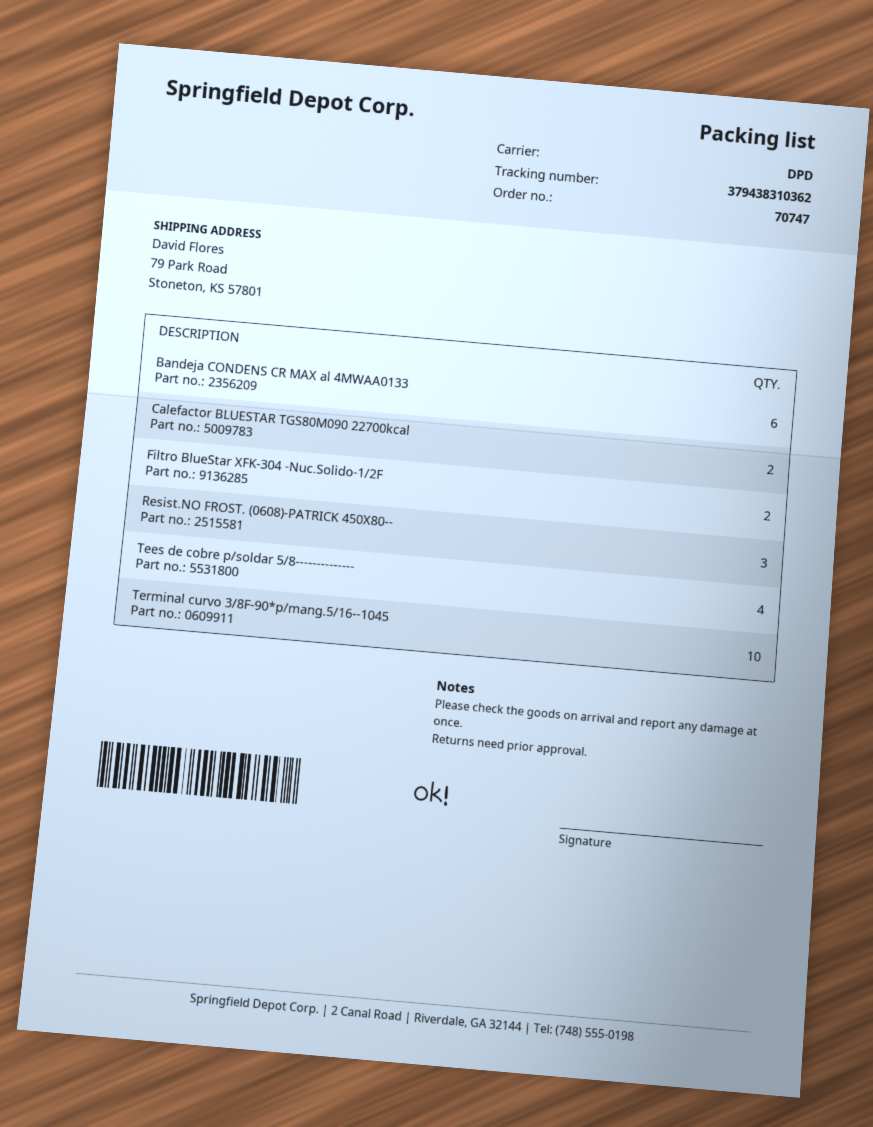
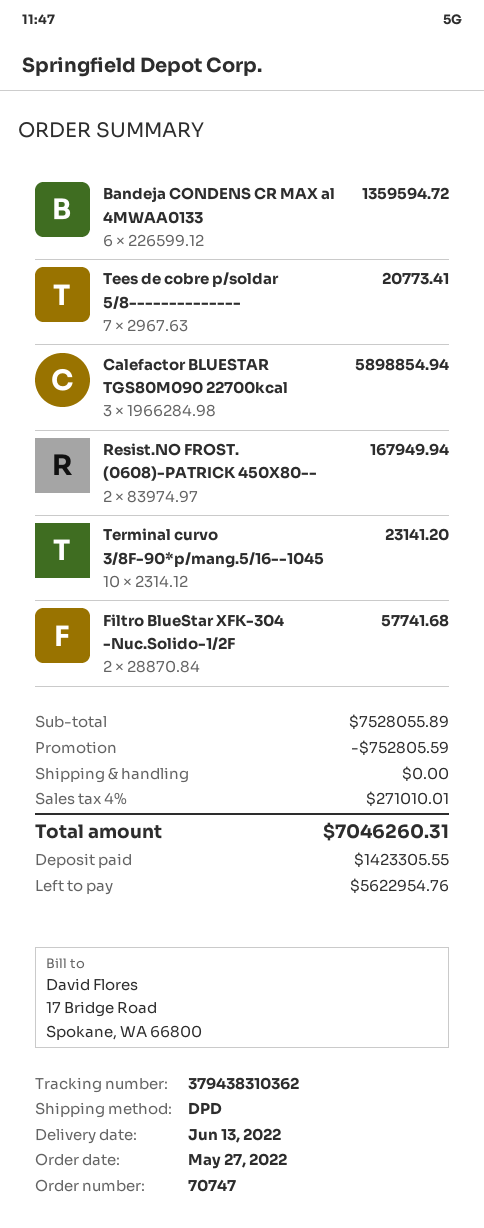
Calefactor BLUESTAR TGS80M090 22700kcal: 2 -> 3
Resist.NO FROST. (0608)-PATRICK 450X80--: 3 -> 2
Tees de cobre p/soldar 5/8--------------: 4 -> 7

